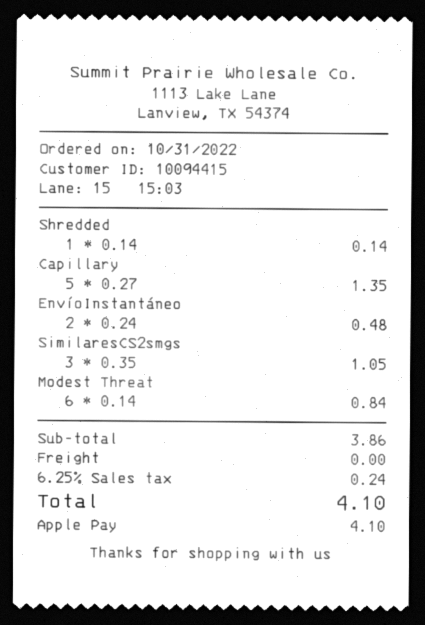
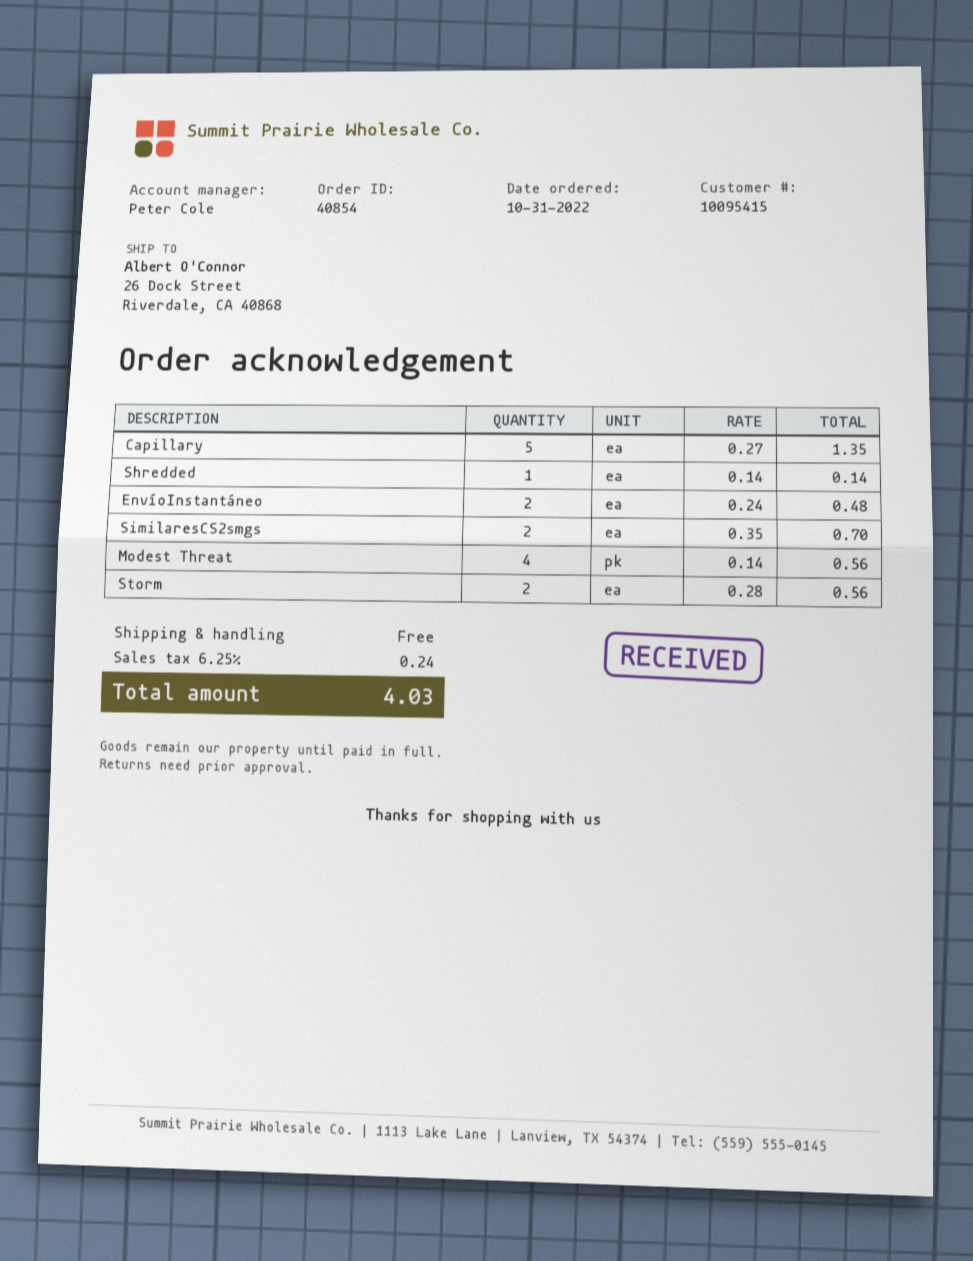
customer number: 10094415 -> 10095415
SimilaresCS2smgs: 3 x 0.35 = 1.05 -> 2 x 0.35 = 0.70
Modest Threat: 6 x 0.14 = 0.84 -> 4 x 0.14 = 0.56
Storm: none -> 2 x 0.28 = 0.56
total: 4.10 -> 4.03

